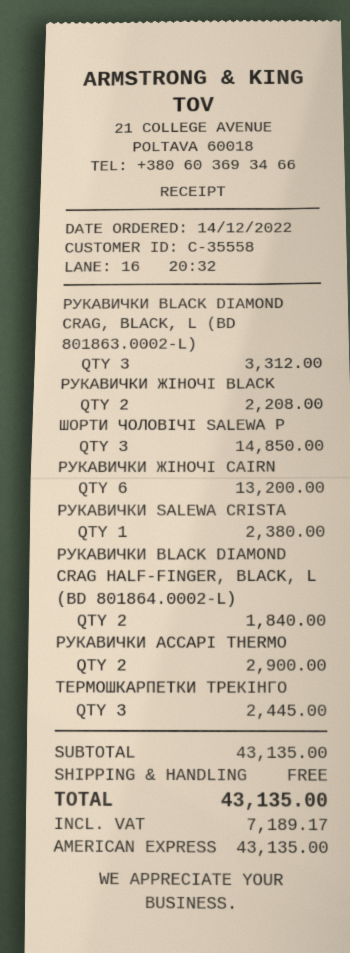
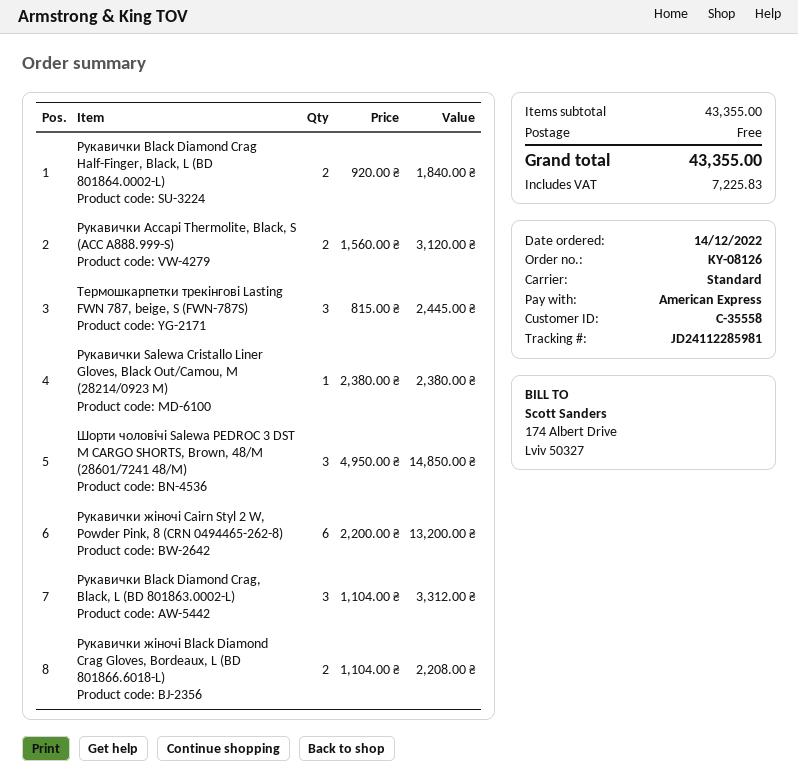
РУКАВИЧКИ ACCAPI THERMO: 2 for 2900.00 -> 2 for 3120.00
subtotal: 43135.00 -> 43355.00
tax: 7189.17 -> 7225.83
total: 43135.00 -> 43355.00

